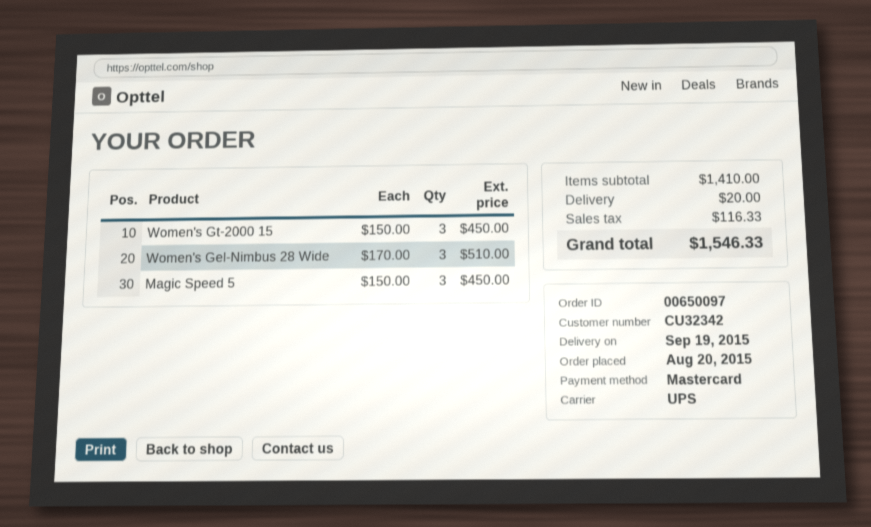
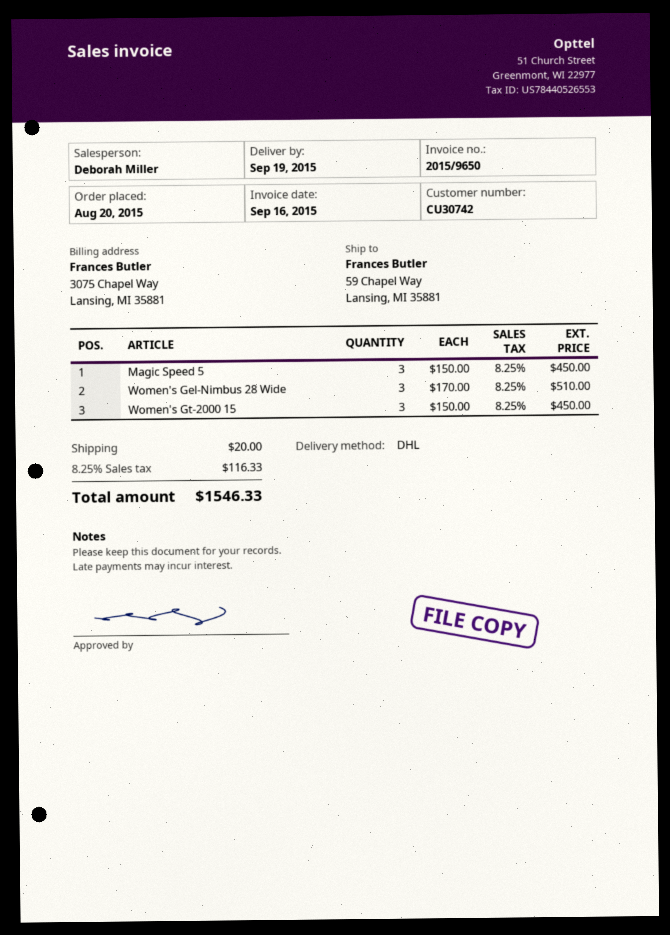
customer number: CU32342 -> CU30742
shipping method: UPS -> DHL

